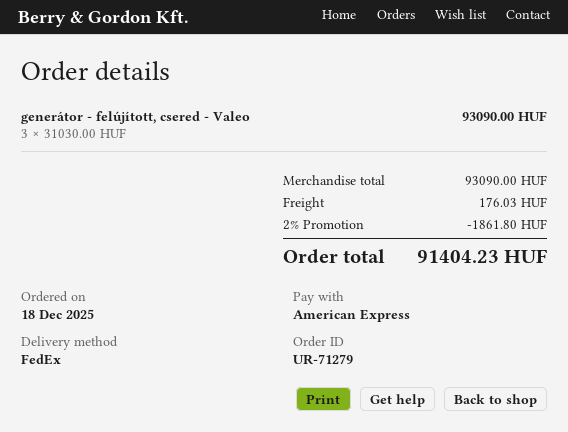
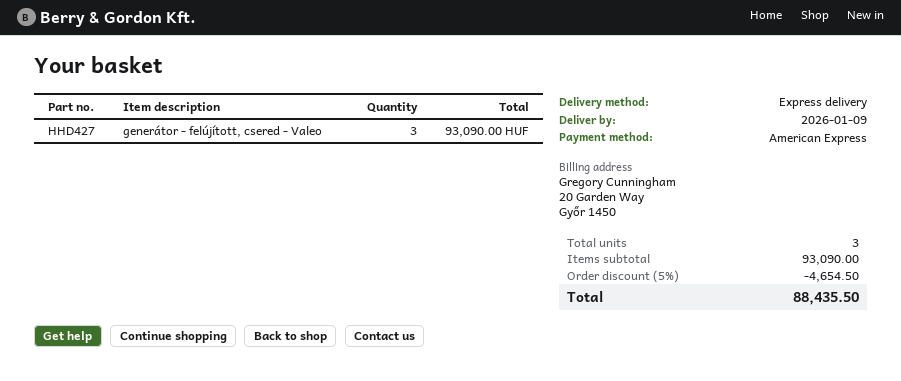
shipping method: FedEx -> express
discount: 2% = 1861.80 -> 5% = 4654.50
shipping: 176.03 -> none
total: 91404.23 -> 88435.50

